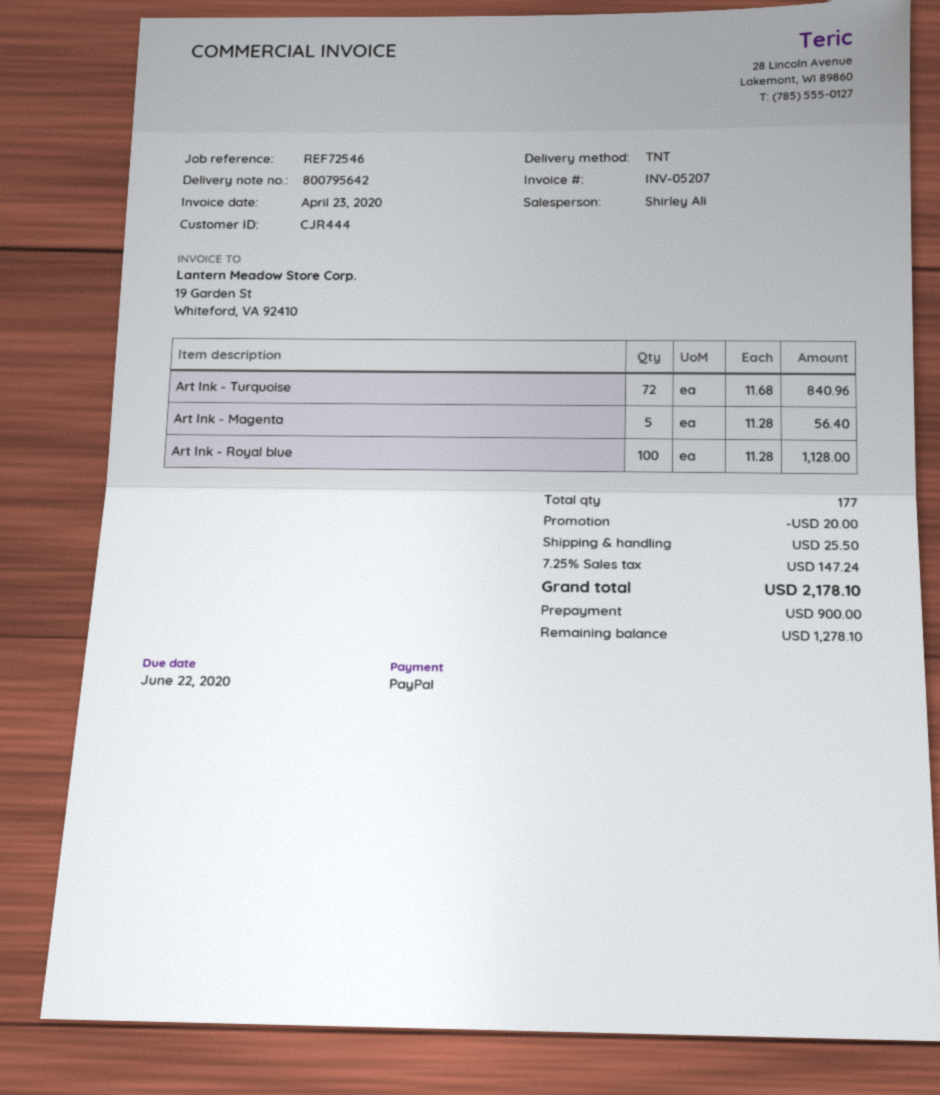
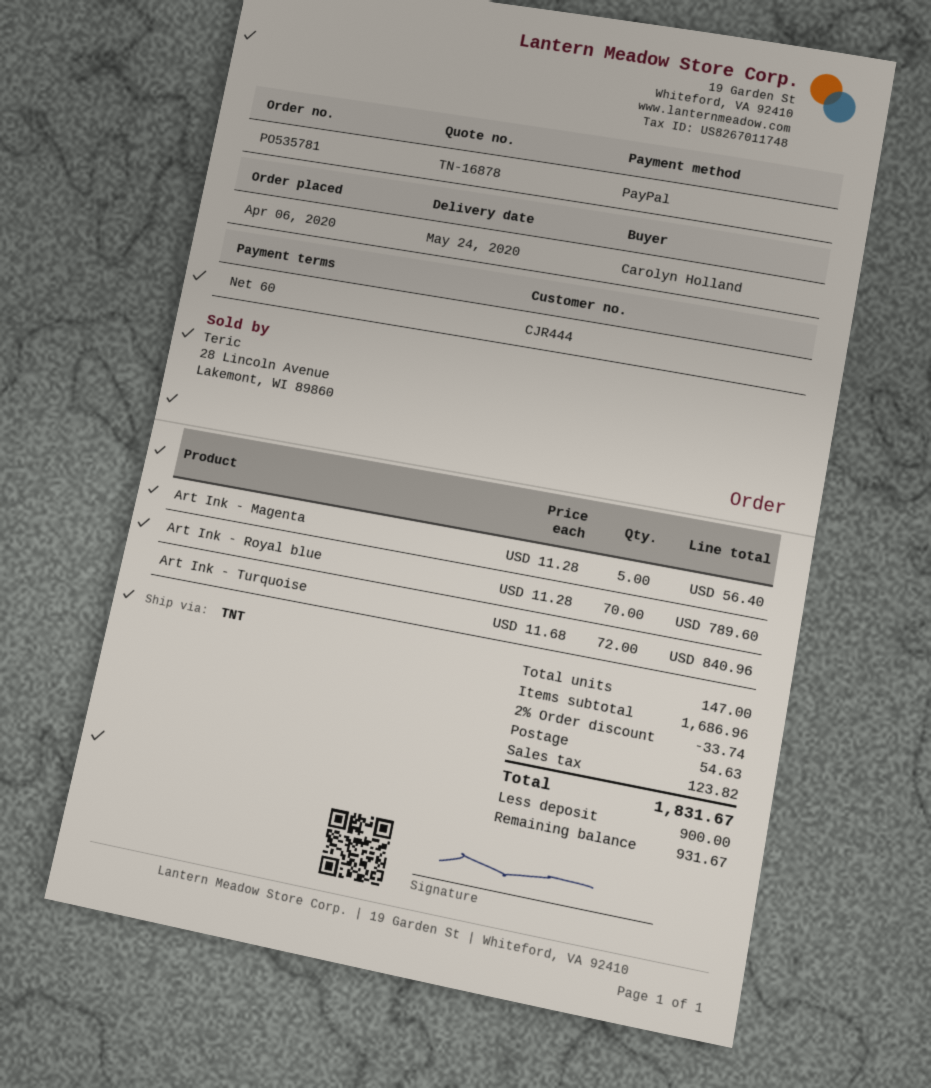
Art Ink - Royal blue: 100 x 11.28 = 1128.00 -> 70 x 11.28 = 789.60
total quantity: 177 -> 147
discount: 20.00 -> 33.74
shipping: 25.50 -> 54.63
tax: 147.24 -> 123.82
total: 2178.10 -> 1831.67
balance: 1278.10 -> 931.67

